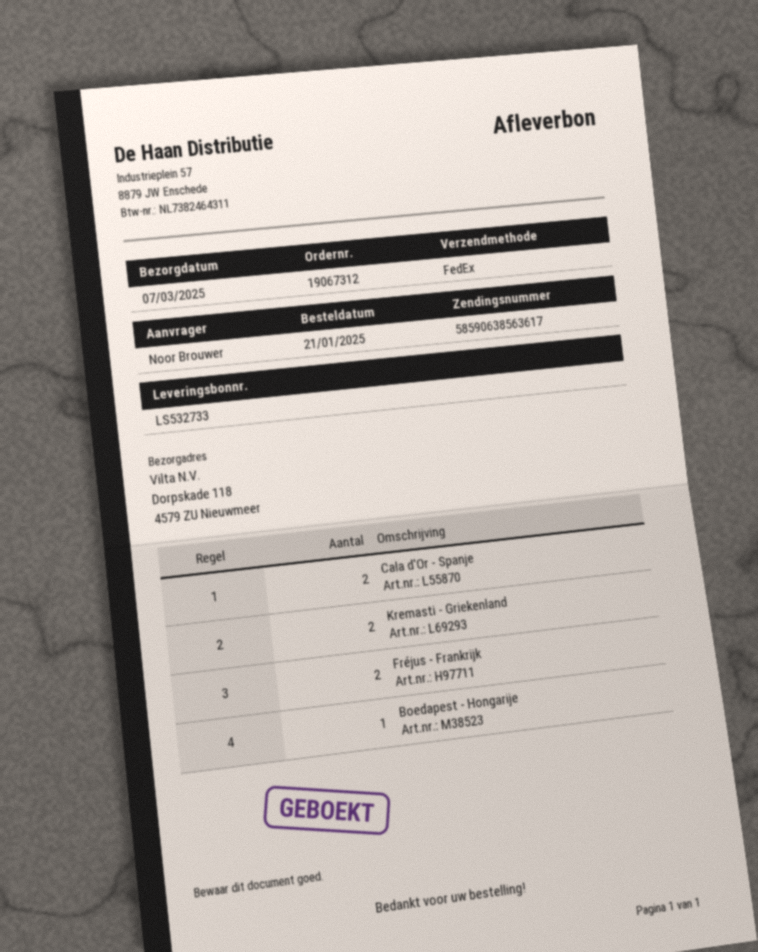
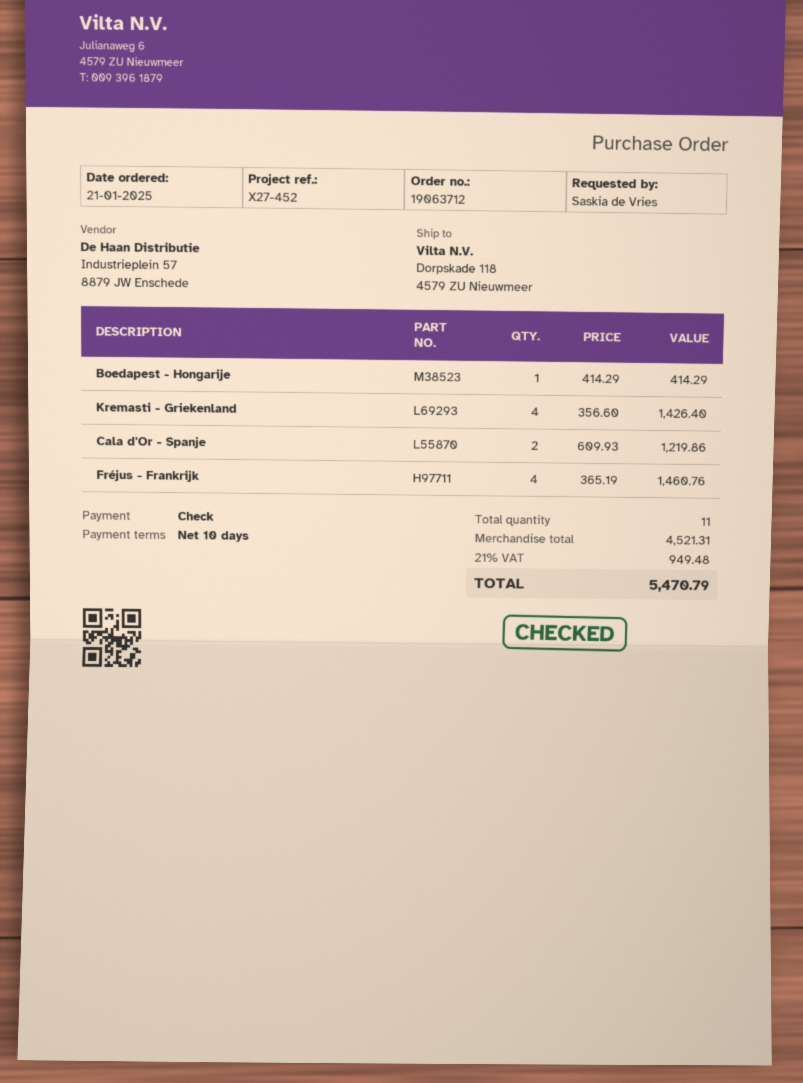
order number: 19067312 -> 19063712
ordered by: Noor Brouwer -> Saskia de Vries
Kremasti - Griekenland: 2 -> 4
Fréjus - Frankrijk: 2 -> 4

